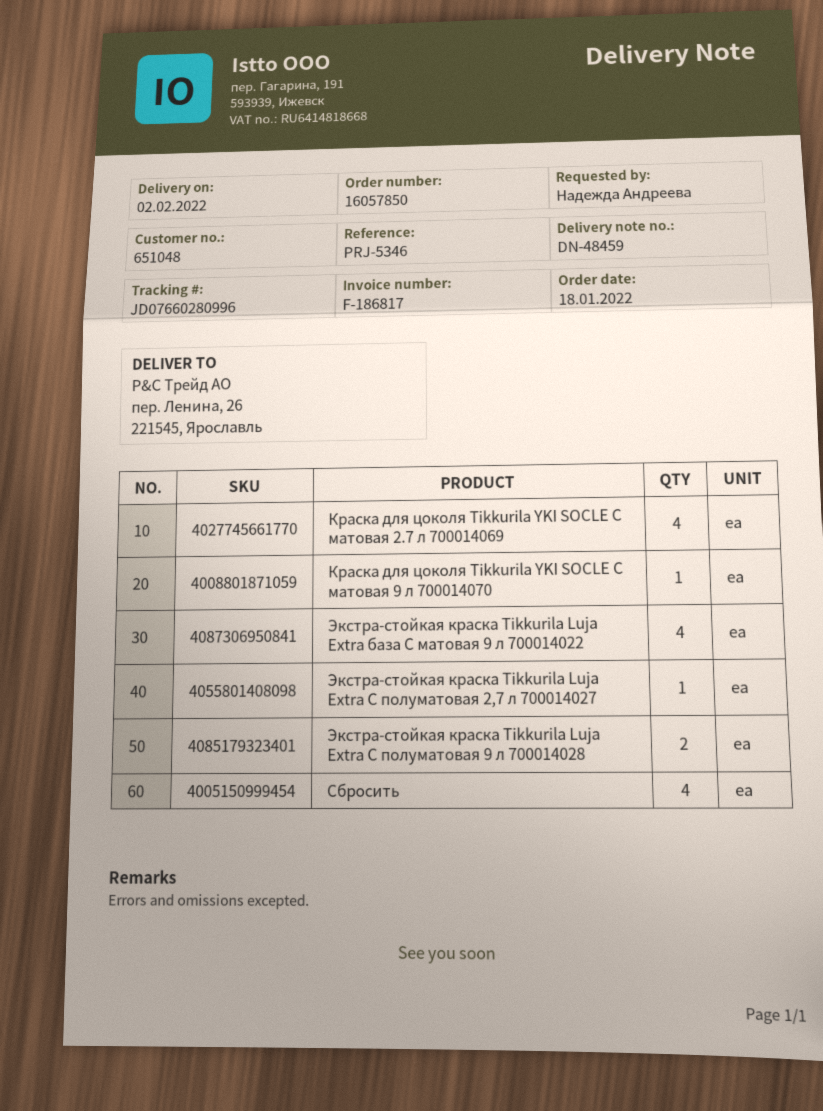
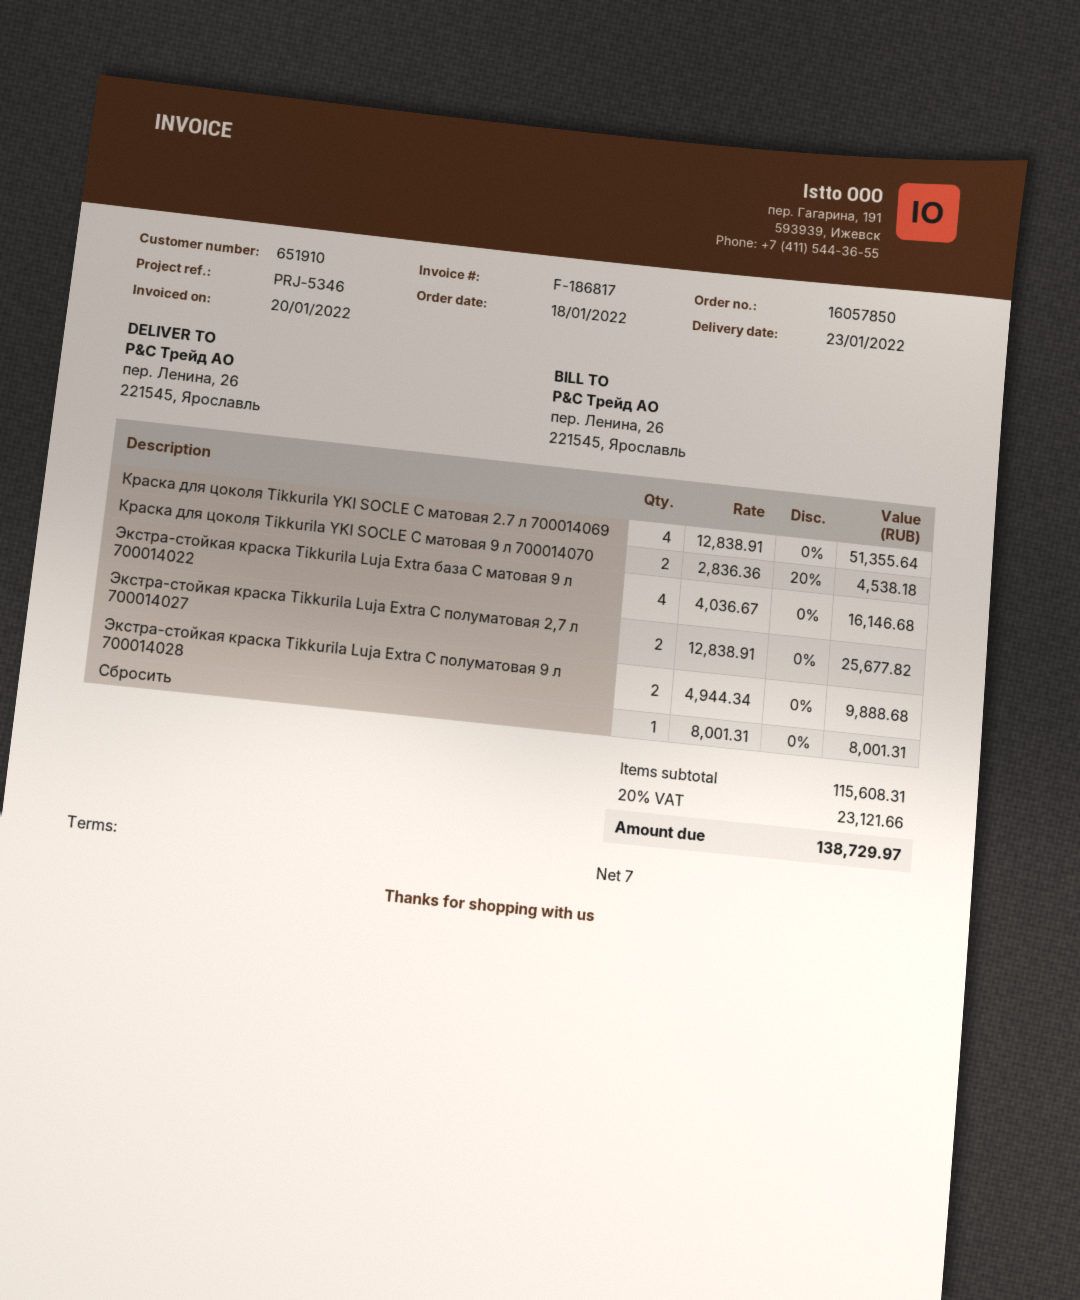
delivery date: 2022-02-02 -> 2022-01-23
customer number: 651048 -> 651910
Краска для цоколя Tikkurila YKI SOCLE C матовая 9 л 700014070: 1 -> 2
Экстра-стойкая краска Tikkurila Luja Extra C полуматовая 2,7 л 700014027: 1 -> 2
Сбросить: 4 -> 1

